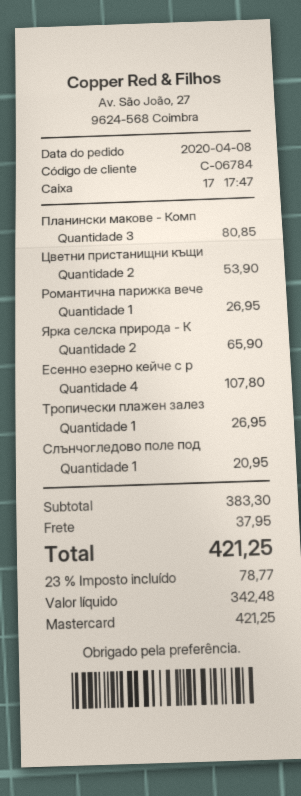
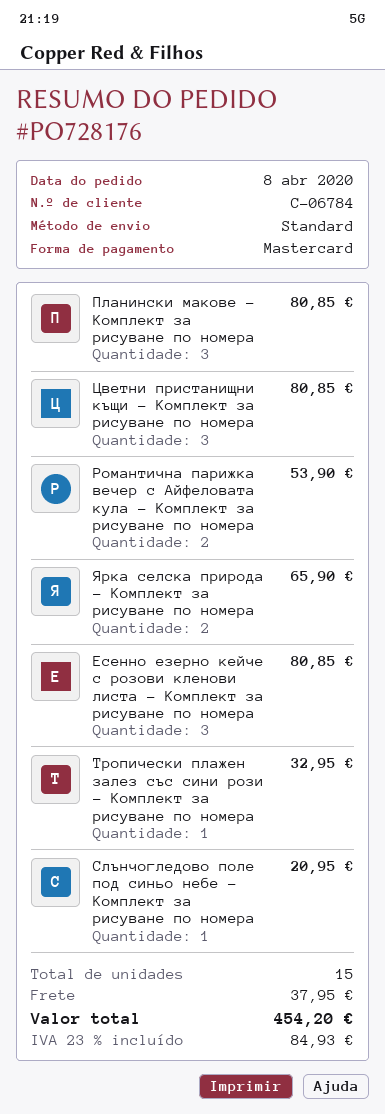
Цветни пристанищни къщи: 2 for 53.90 -> 3 for 80.85
Романтична парижка вече: 1 for 26.95 -> 2 for 53.90
Есенно езерно кейче с р: 4 for 107.80 -> 3 for 80.85
Тропически плажен залез: 1 for 26.95 -> 1 for 32.95
tax: 23% = 78.77 -> 23% = 84.93
total: 421.25 -> 454.20

